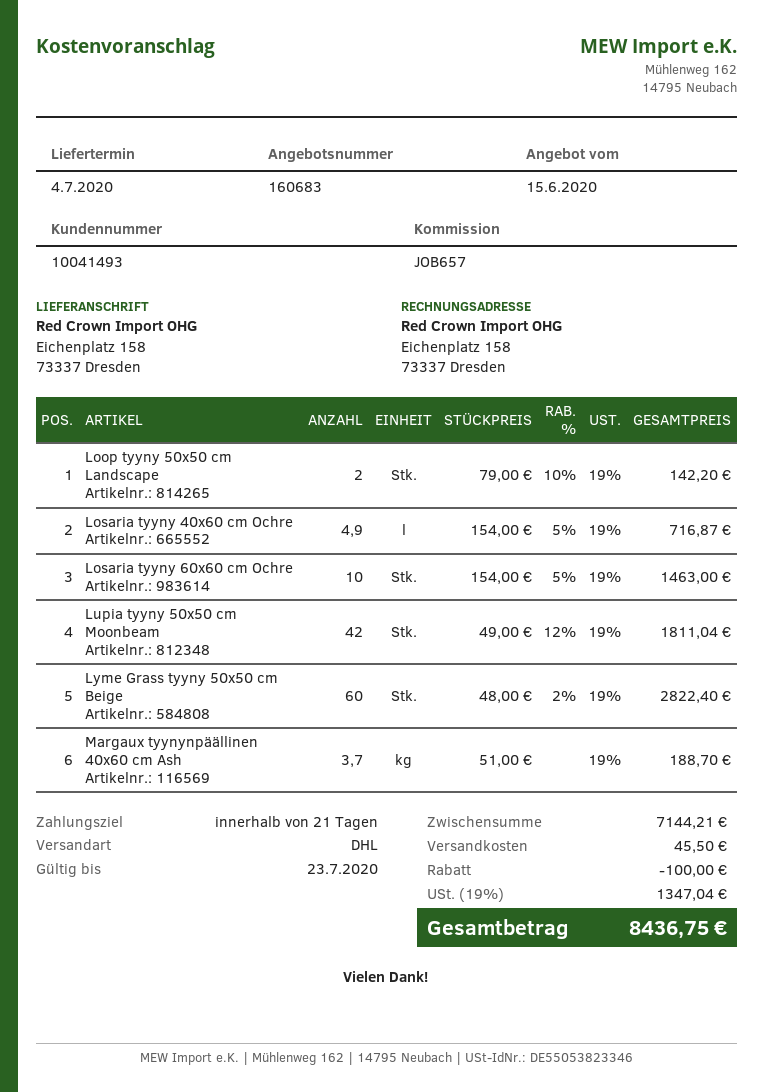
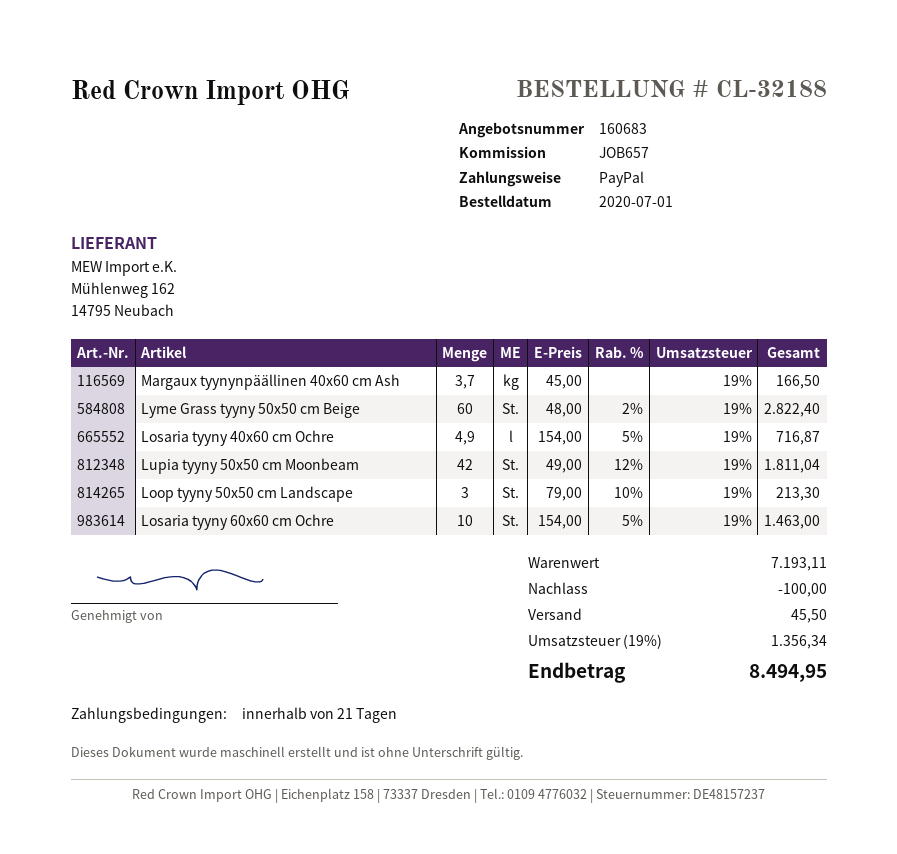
Loop tyyny 50x50 cm Landscape: 2 x 79.00 - 10% = 142.20 -> 3 x 79.00 - 10% = 213.30
Margaux tyynynpäällinen 40x60 cm Ash: 3.7 x 51.00 = 188.70 -> 3.7 x 45.00 = 166.50
subtotal: 7144.21 -> 7193.11
tax: 19% = 1347.04 -> 19% = 1356.34
total: 8436.75 -> 8494.95

